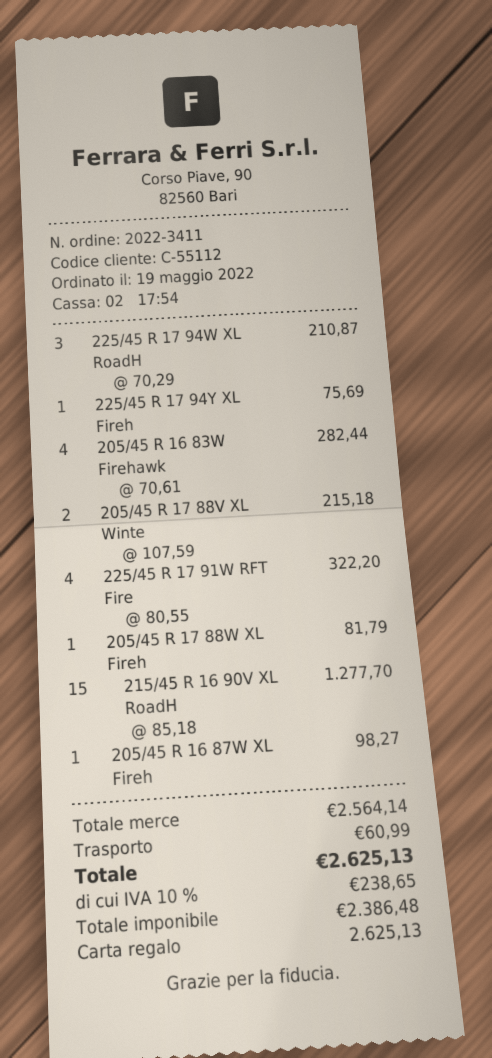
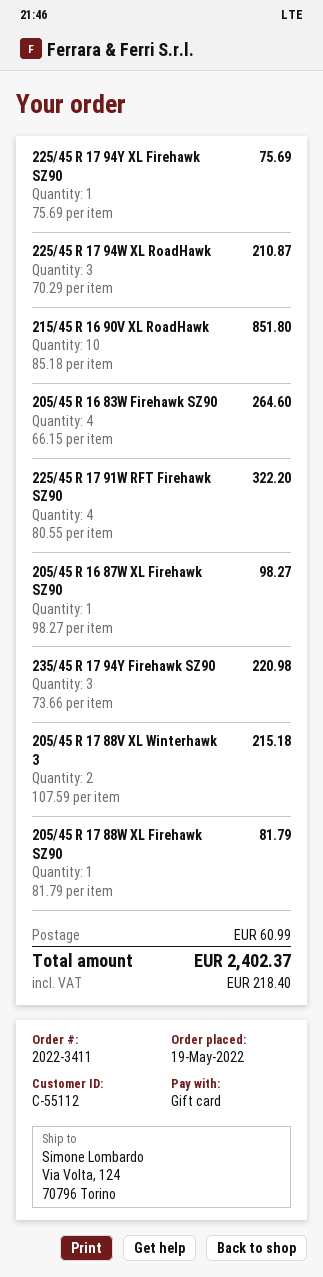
205/45 R 16 83W Firehawk: 4 x 70.61 = 282.44 -> 4 x 66.15 = 264.60
215/45 R 16 90V XL RoadH: 15 x 85.18 = 1277.70 -> 10 x 85.18 = 851.80
235/45 R 17 94Y Firehawk SZ90: none -> 3 x 73.66 = 220.98
tax: 238.65 -> 218.40
total: 2625.13 -> 2402.37

